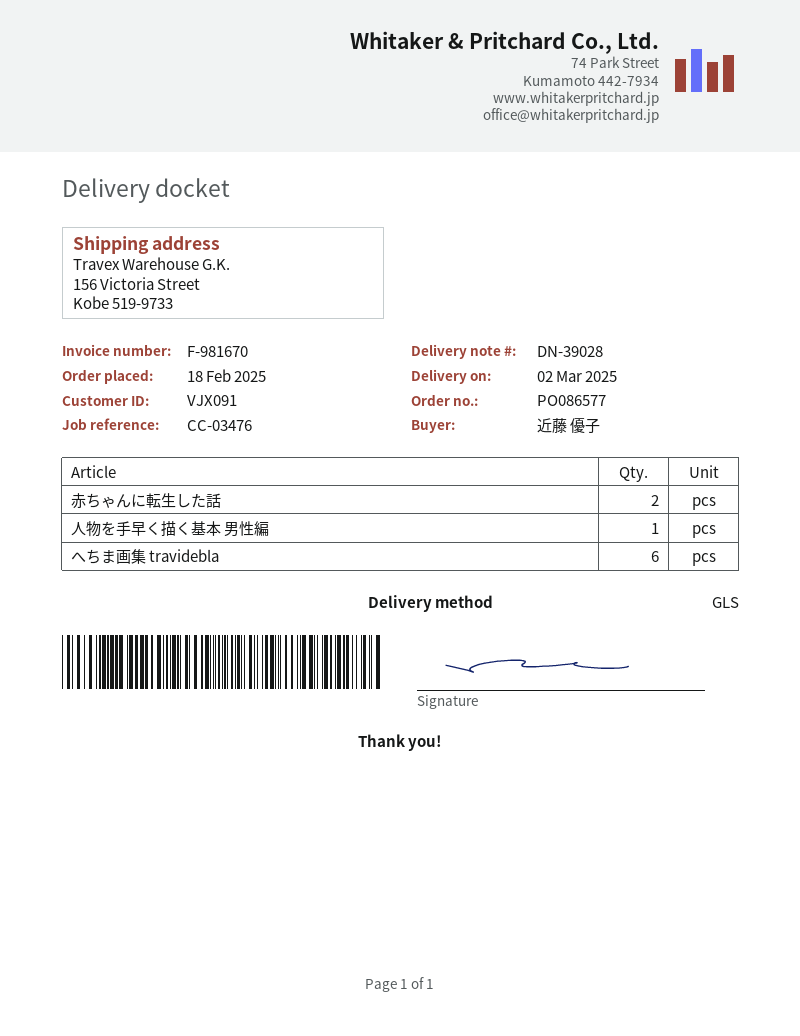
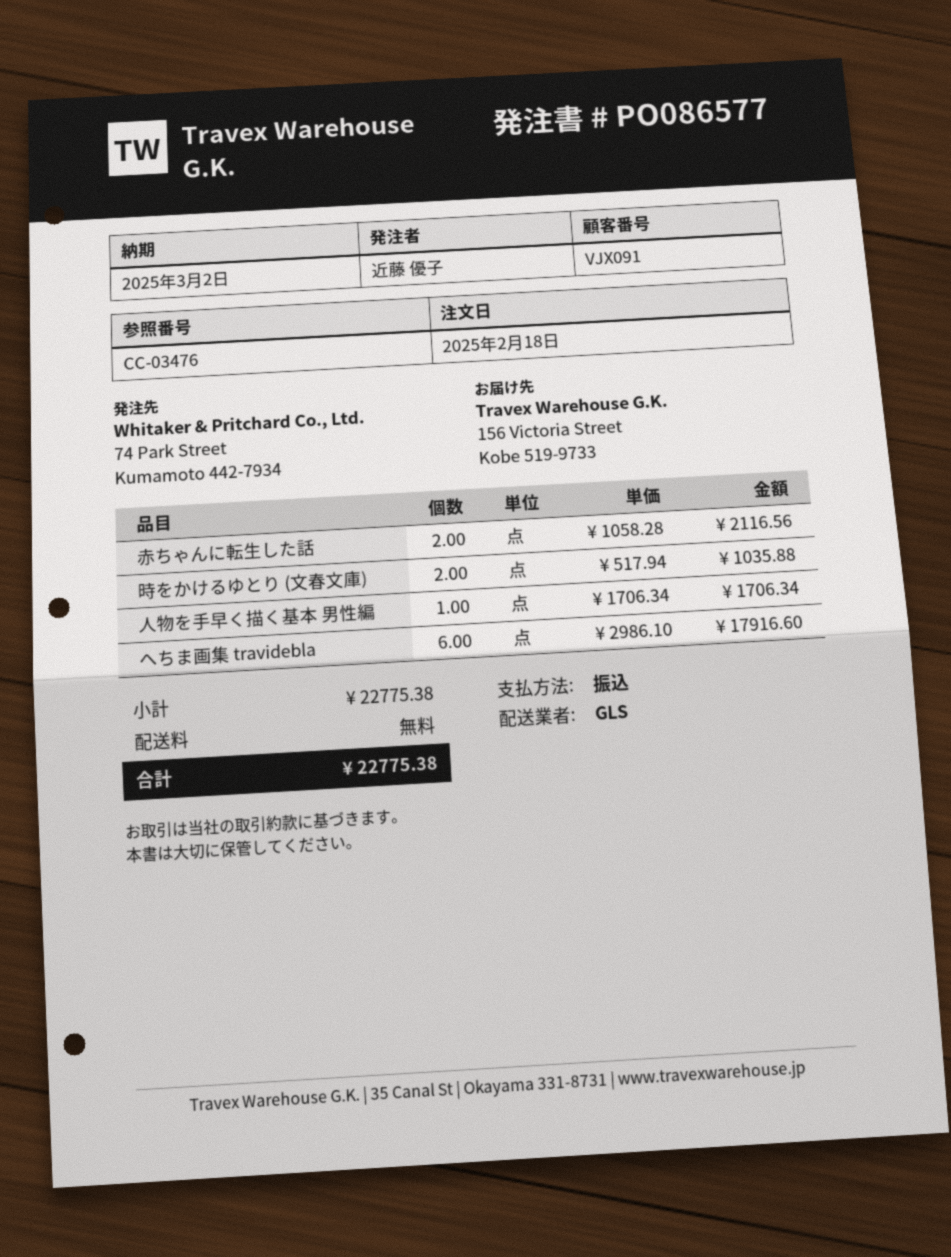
時をかけるゆとり (文春文庫): none -> 2

